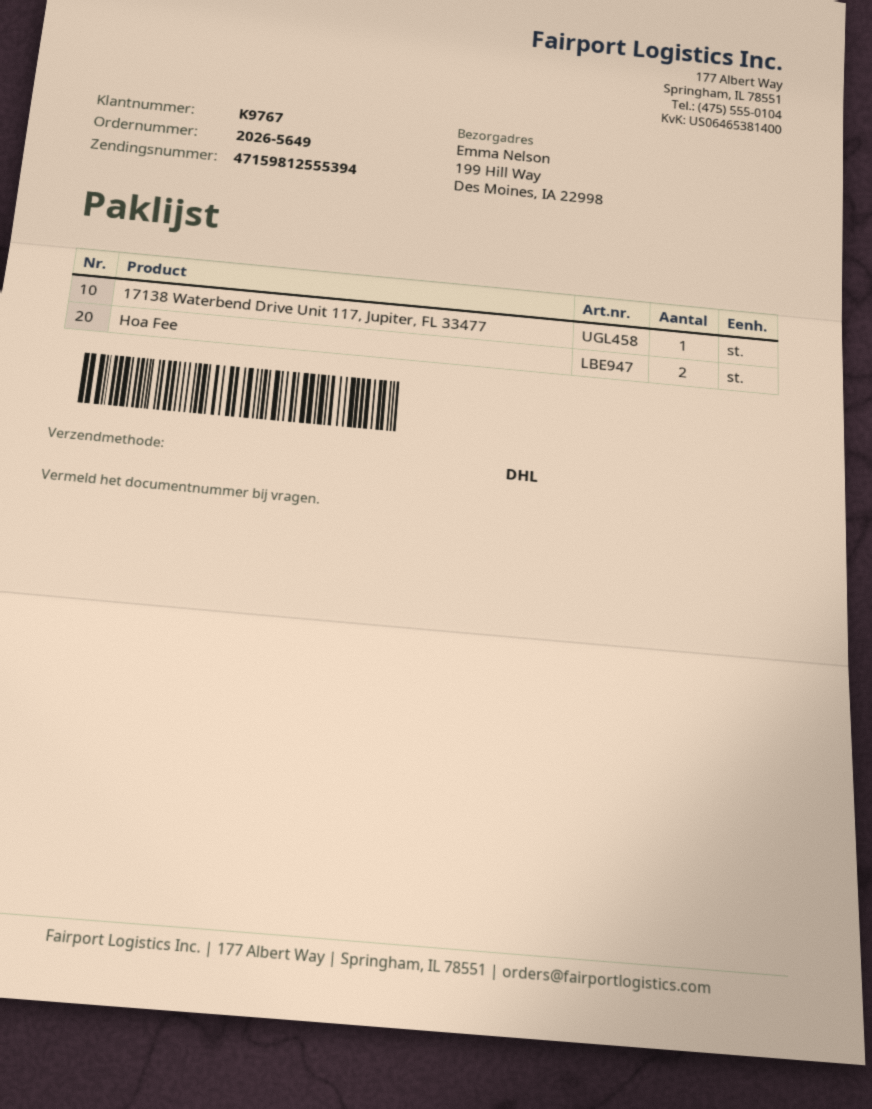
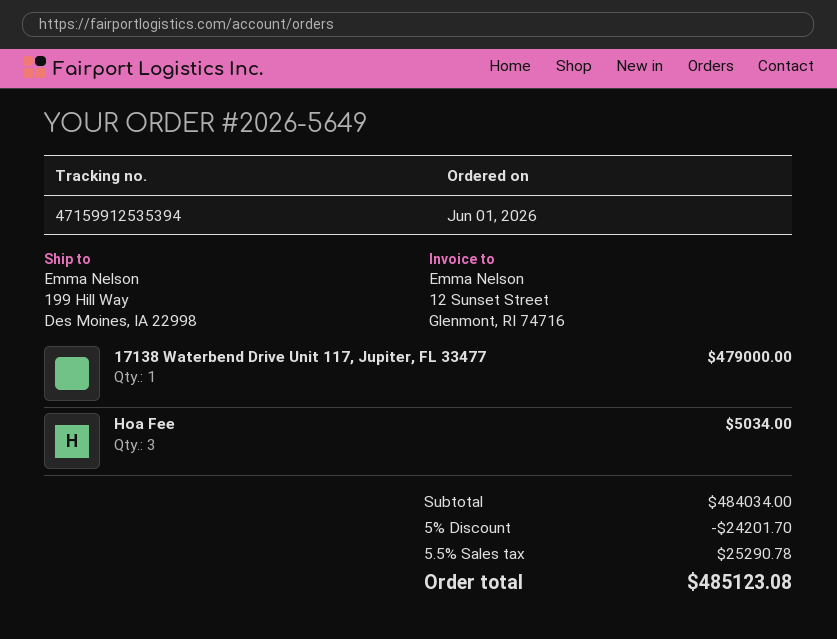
tracking number: 47159812555394 -> 47159912535394
Hoa Fee: 2 -> 3

